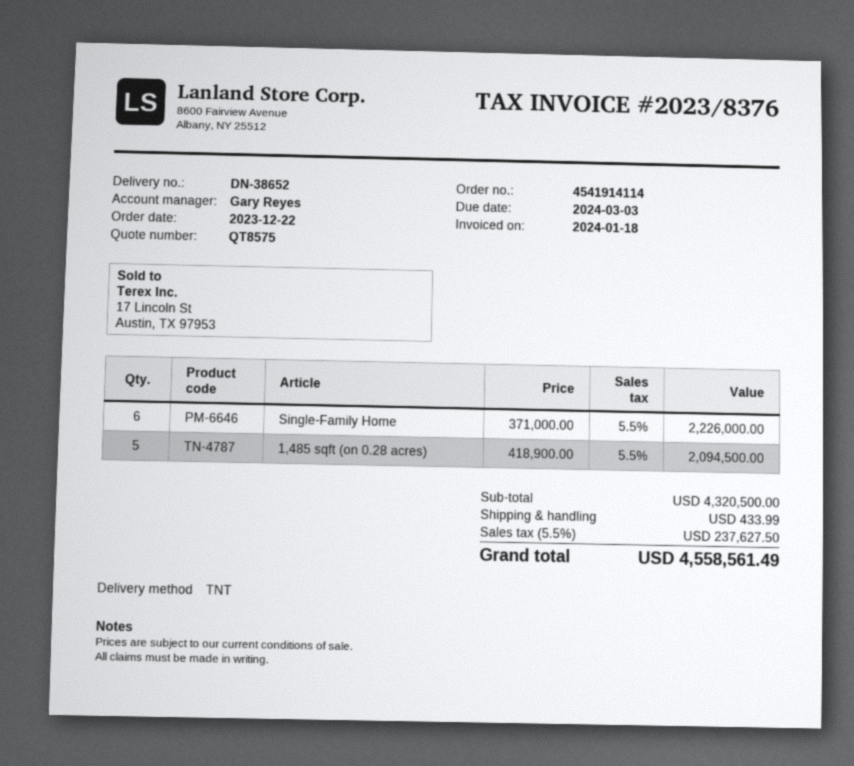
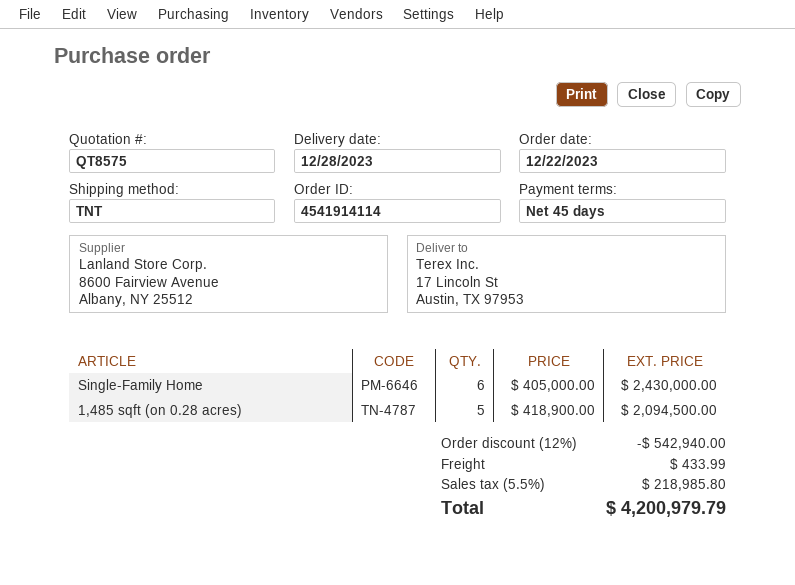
Single-Family Home: 6 x 371000.00 = 2226000.00 -> 6 x 405000.00 = 2430000.00
discount: none -> 12% = 542940.00
tax: 5.5% = 237627.50 -> 5.5% = 218985.80
total: 4558561.49 -> 4200979.79

